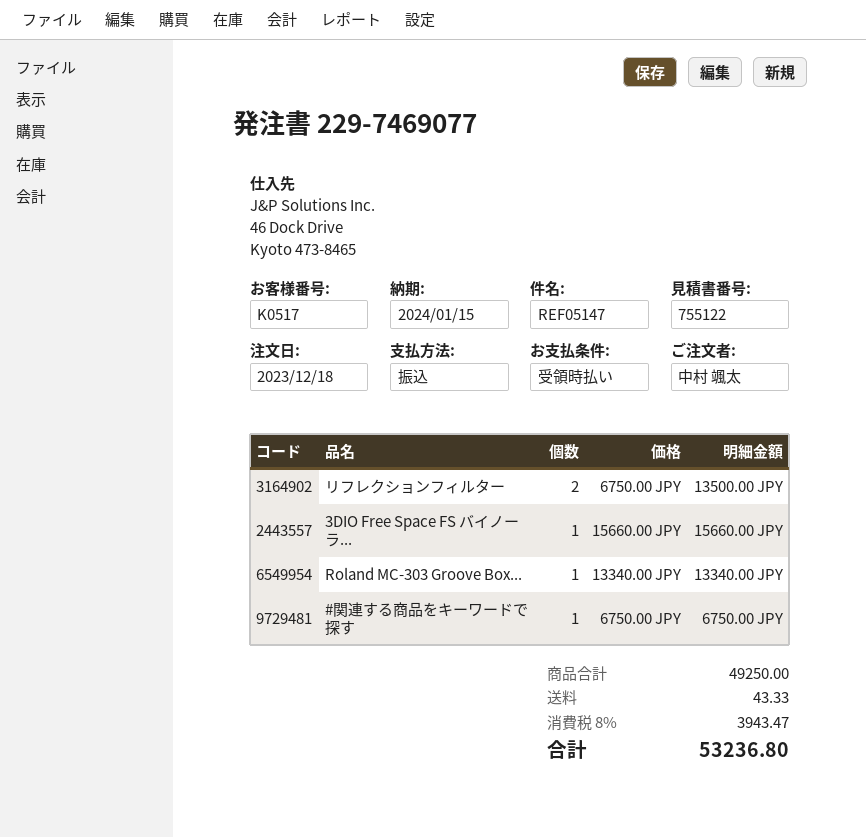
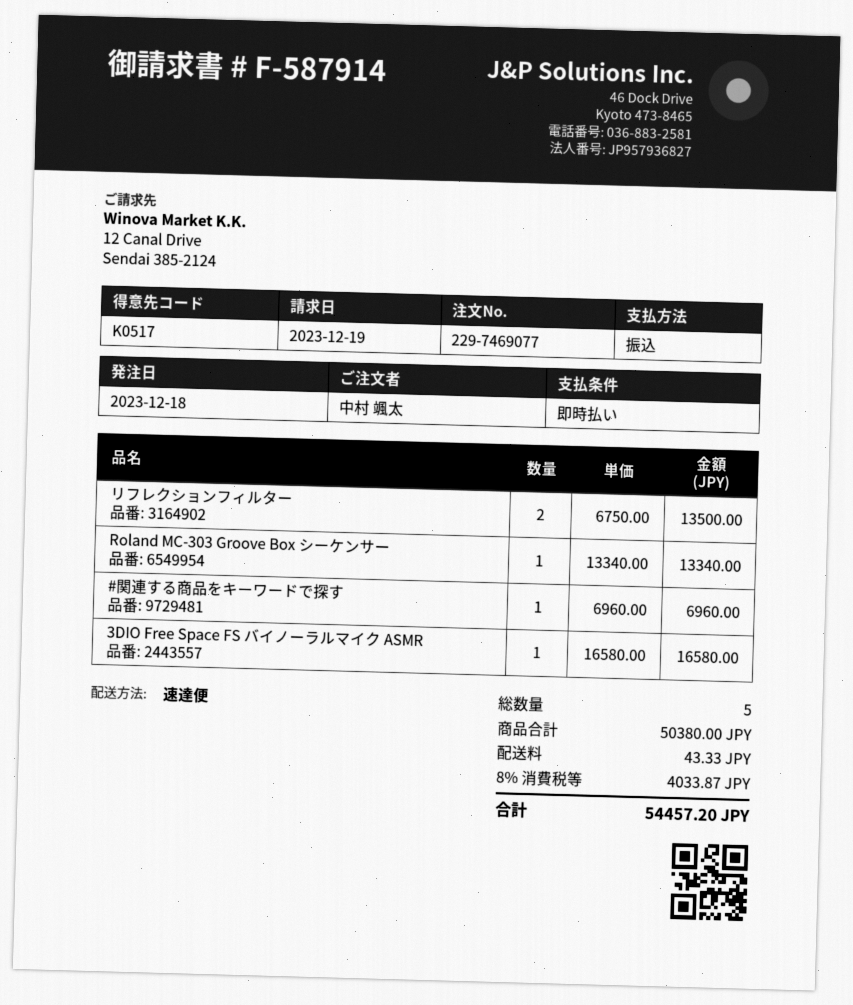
3DIO Free Space FS バイノーラ...: 1 x 15660.00 = 15660.00 -> 1 x 16580.00 = 16580.00
#関連する商品をキーワードで探す: 1 x 6750.00 = 6750.00 -> 1 x 6960.00 = 6960.00
subtotal: 49250.00 -> 50380.00
tax: 8% = 3943.47 -> 8% = 4033.87
total: 53236.80 -> 54457.20

